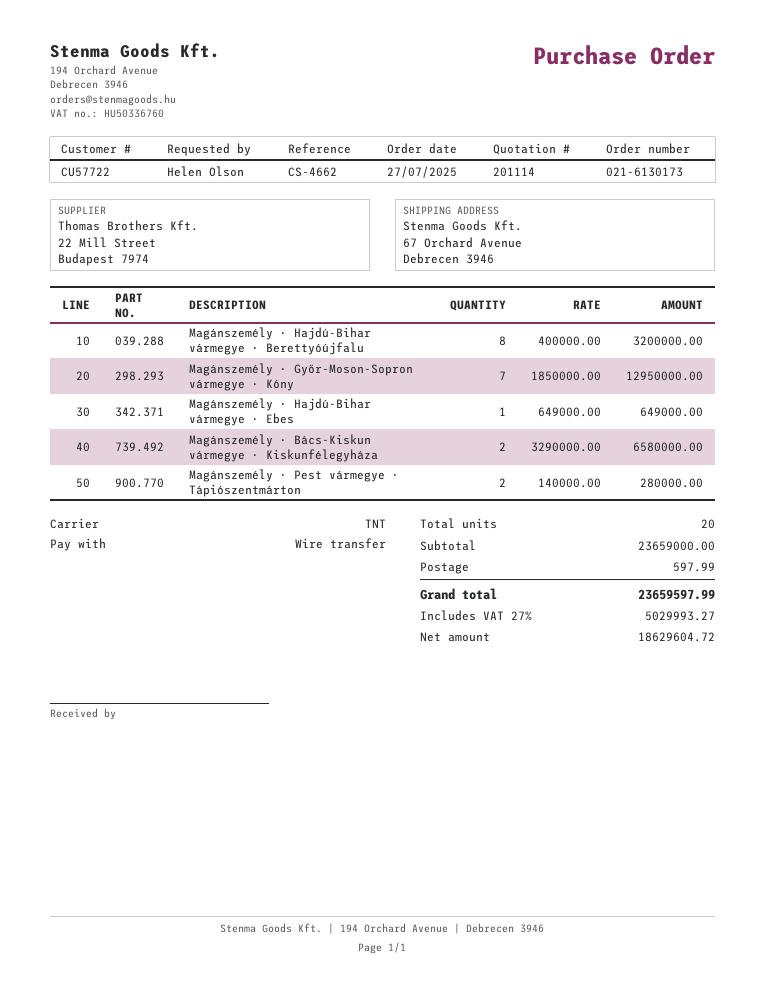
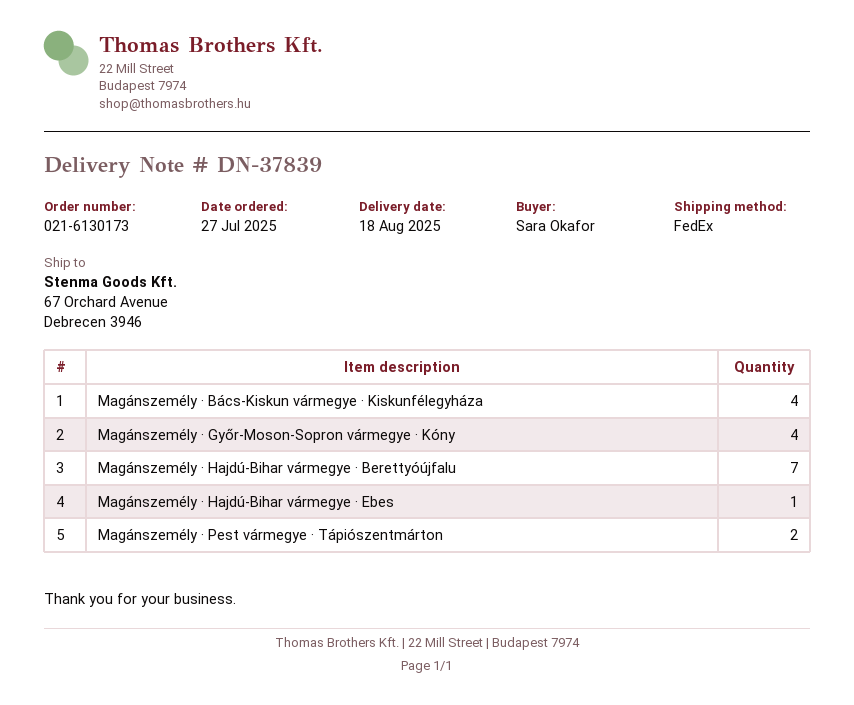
ordered by: Helen Olson -> Sara Okafor
shipping method: TNT -> FedEx
Magánszemély · Hajdú-Bihar vármegye · Berettyóújfalu: 8 -> 7
Magánszemély · Győr-Moson-Sopron vármegye · Kóny: 7 -> 4
Magánszemély · Bács-Kiskun vármegye · Kiskunfélegyháza: 2 -> 4

